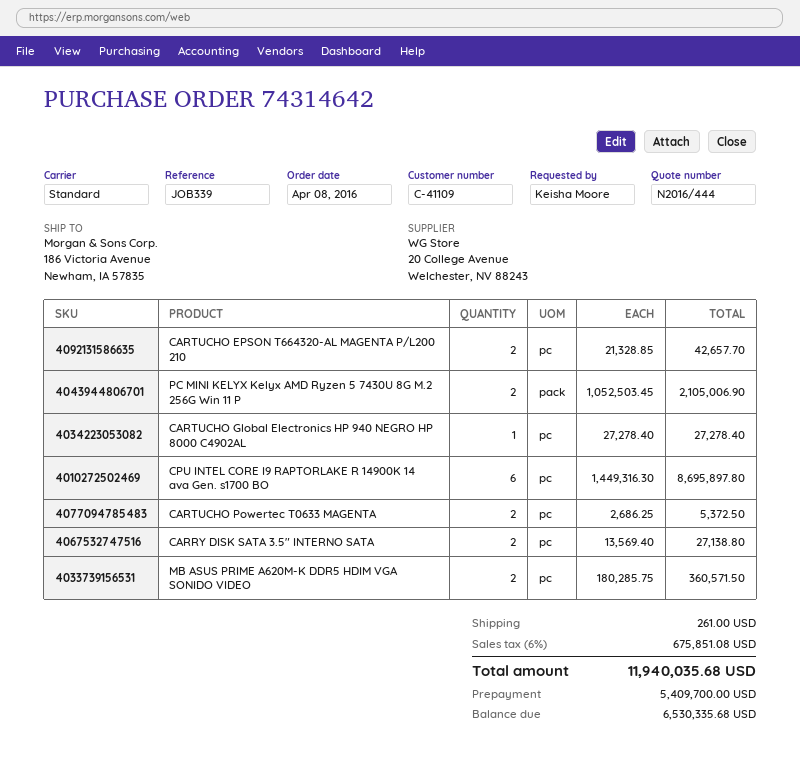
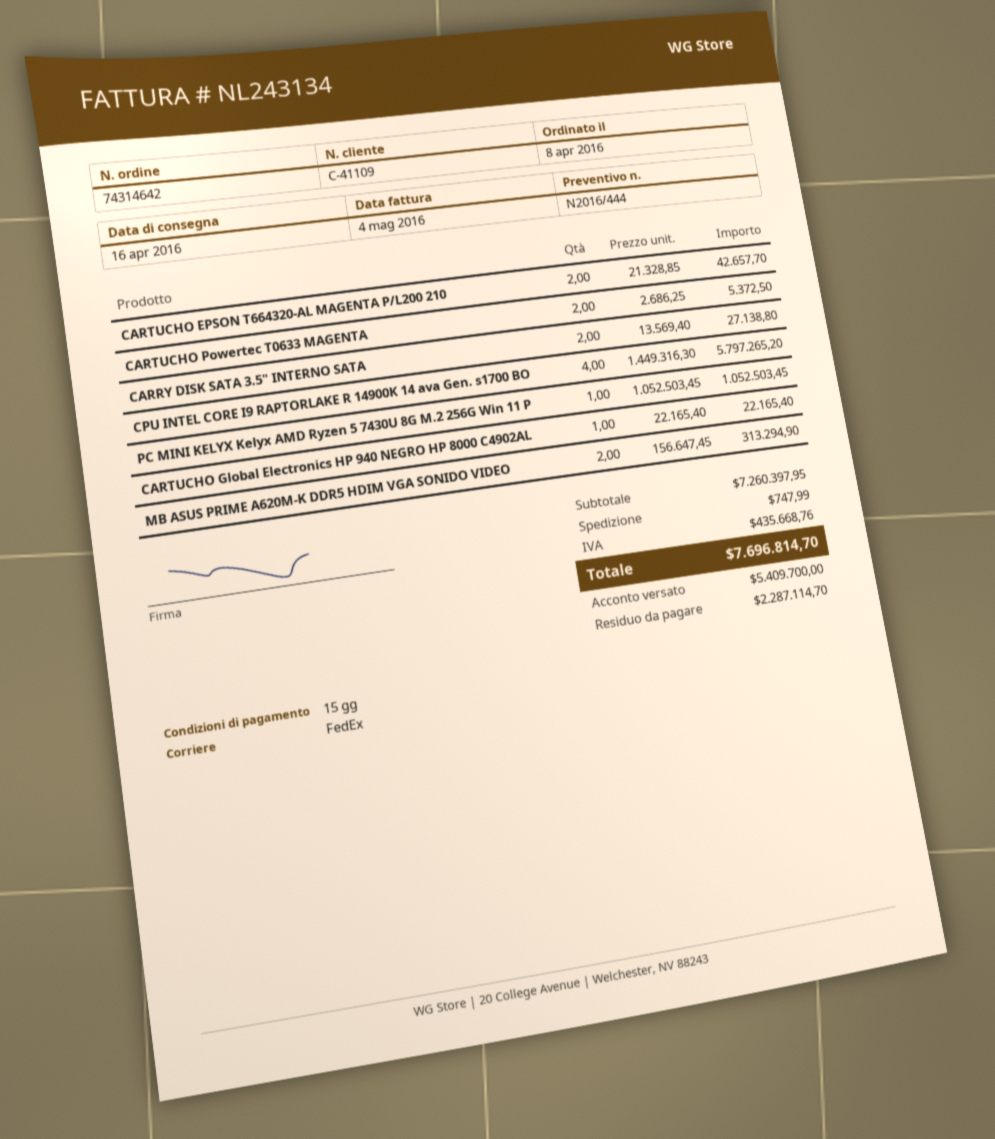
shipping method: standard -> FedEx
PC MINI KELYX Kelyx AMD Ryzen 5 7430U 8G M.2 256G Win 11 P: 2 x 1052503.45 = 2105006.90 -> 1 x 1052503.45 = 1052503.45
CARTUCHO Global Electronics HP 940 NEGRO HP 8000 C4902AL: 1 x 27278.40 = 27278.40 -> 1 x 22165.40 = 22165.40
CPU INTEL CORE I9 RAPTORLAKE R 14900K 14 ava Gen. s1700 BO: 6 x 1449316.30 = 8695897.80 -> 4 x 1449316.30 = 5797265.20
MB ASUS PRIME A620M-K DDR5 HDIM VGA SONIDO VIDEO: 2 x 180285.75 = 360571.50 -> 2 x 156647.45 = 313294.90
shipping: 261.00 -> 747.99
tax: 675851.08 -> 435668.76
total: 11940035.68 -> 7696814.70
balance: 6530335.68 -> 2287114.70

